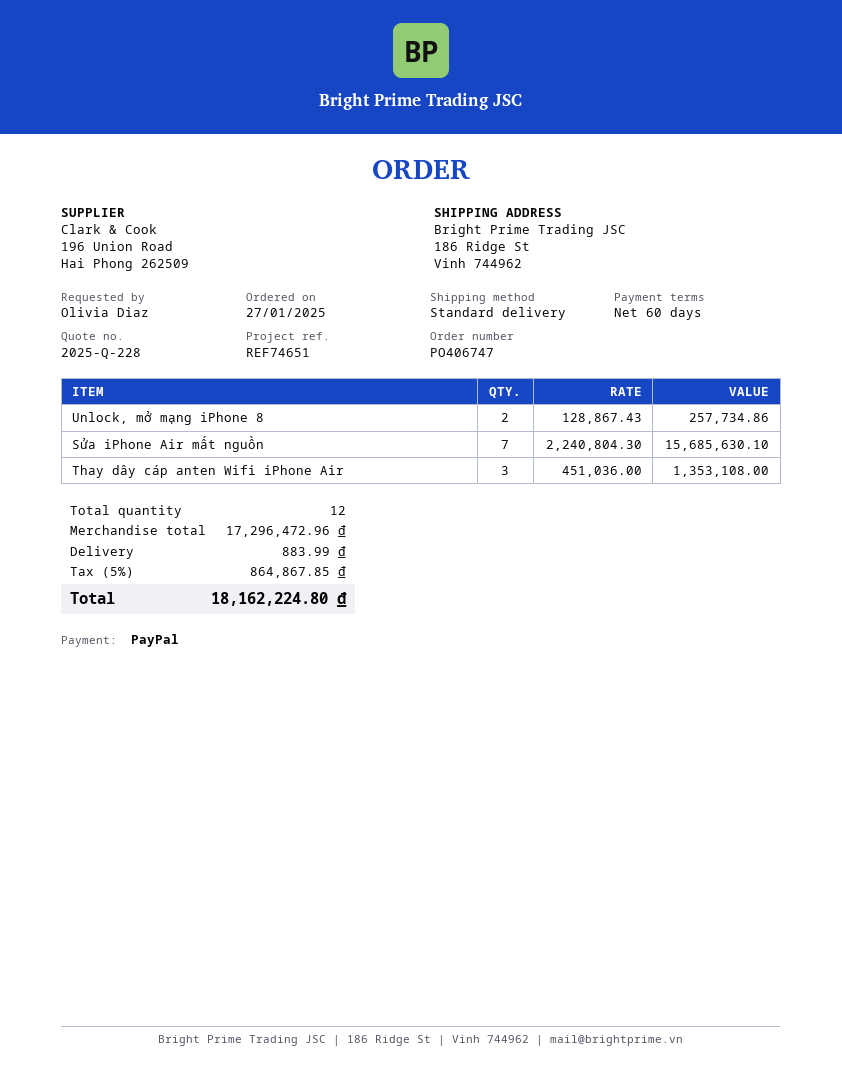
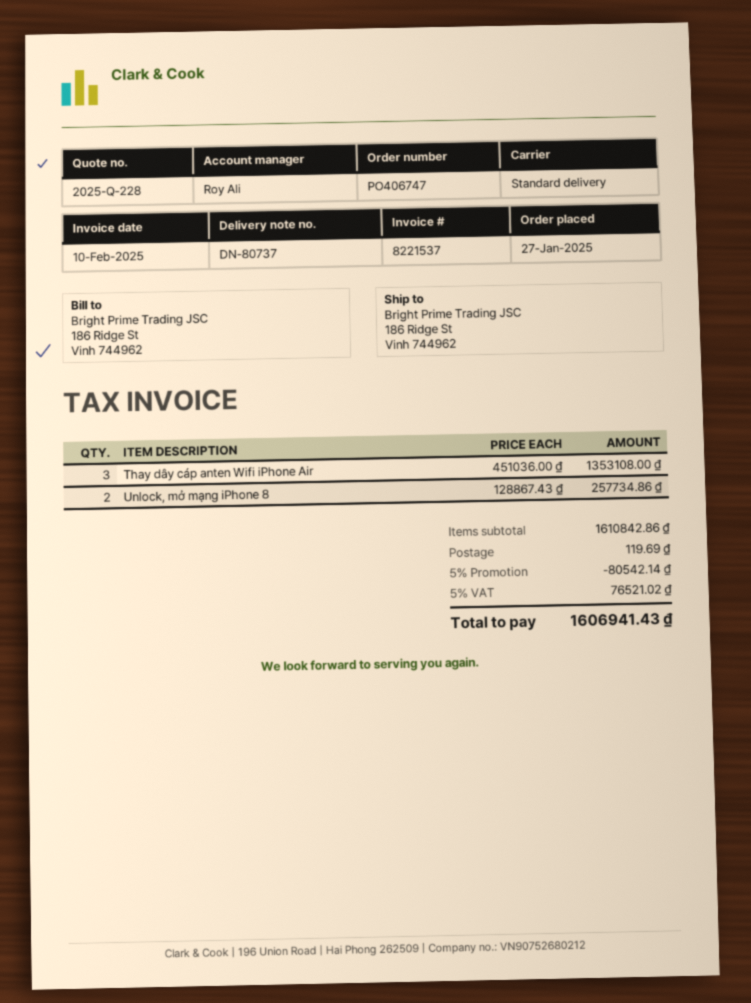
Sửa iPhone Air mất nguồn: 7 x 2240804.30 = 15685630.10 -> none
subtotal: 17296472.96 -> 1610842.86
discount: none -> 5% = 80542.14
shipping: 883.99 -> 119.69
tax: 5% = 864867.85 -> 5% = 76521.02
total: 18162224.80 -> 1606941.43

